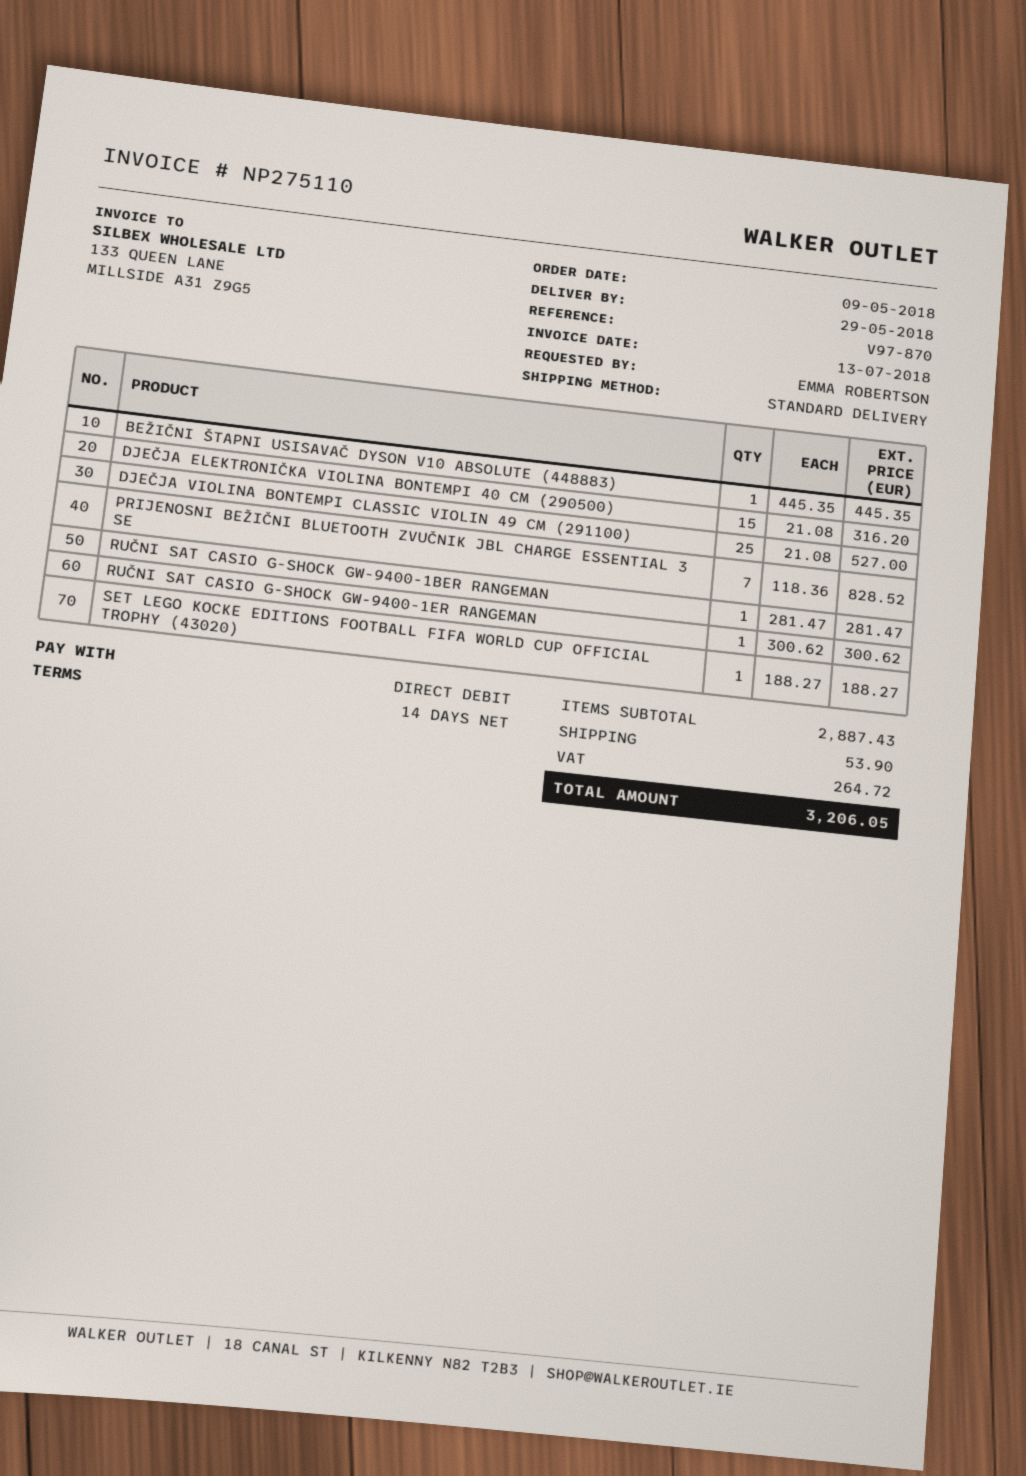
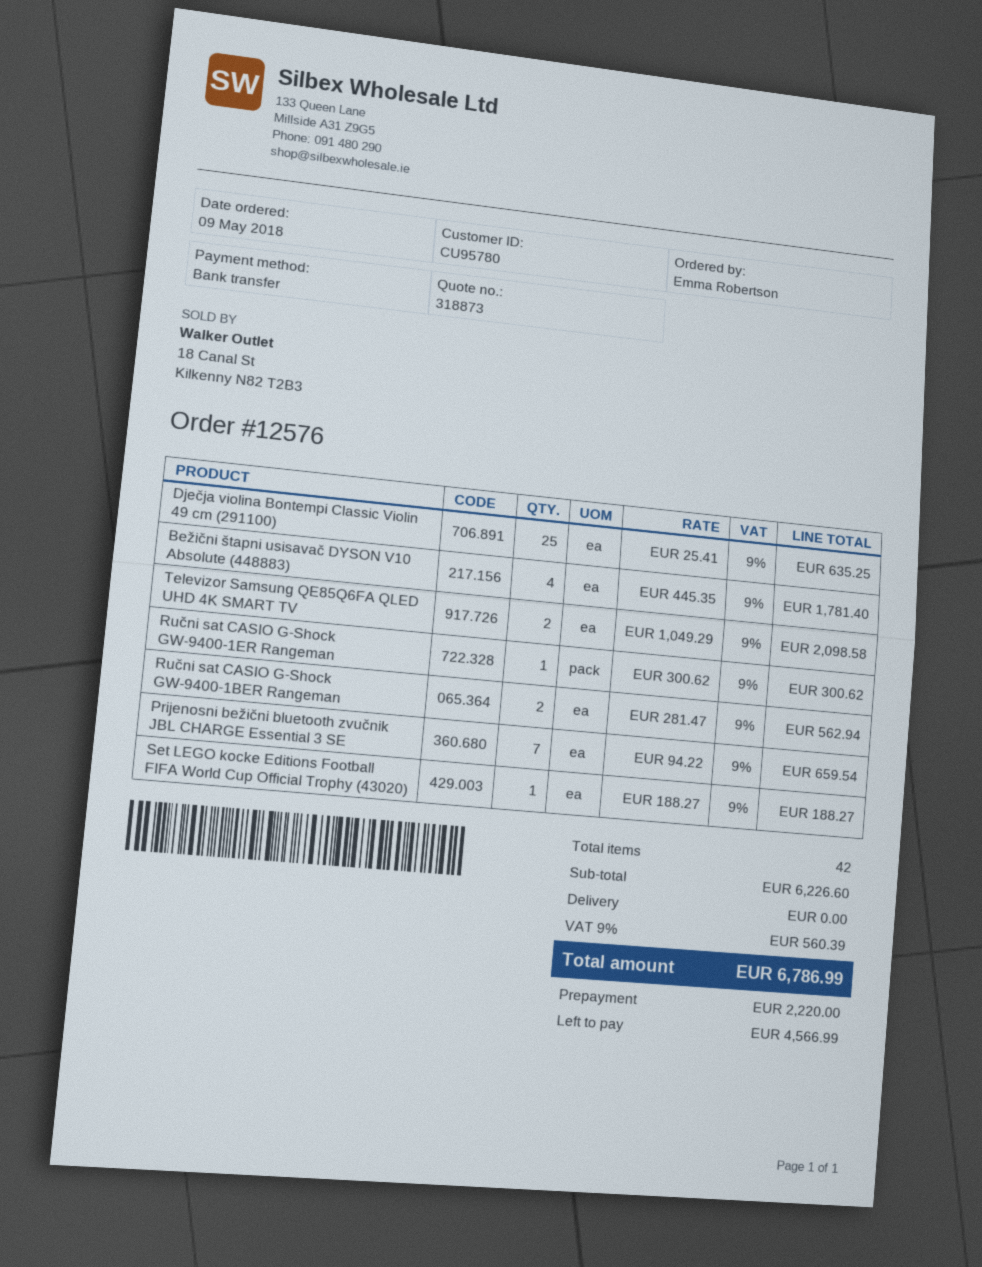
payment method: direct debit -> bank transfer
BEŽIČNI ŠTAPNI USISAVAČ DYSON V10 ABSOLUTE (448883): 1 x 445.35 = 445.35 -> 4 x 445.35 = 1781.40
DJEČJA ELEKTRONIČKA VIOLINA BONTEMPI 40 CM (290500): 15 x 21.08 = 316.20 -> none
DJEČJA VIOLINA BONTEMPI CLASSIC VIOLIN 49 CM (291100): 25 x 21.08 = 527.00 -> 25 x 25.41 = 635.25
PRIJENOSNI BEŽIČNI BLUETOOTH ZVUČNIK JBL CHARGE ESSENTIAL 3 SE: 7 x 118.36 = 828.52 -> 7 x 94.22 = 659.54
RUČNI SAT CASIO G-SHOCK GW-9400-1BER RANGEMAN: 1 x 281.47 = 281.47 -> 2 x 281.47 = 562.94
Televizor Samsung QE85Q6FA QLED UHD 4K SMART TV: none -> 2 x 1049.29 = 2098.58
subtotal: 2887.43 -> 6226.60
shipping: 53.90 -> 0.00
tax: 264.72 -> 560.39
total: 3206.05 -> 6786.99

